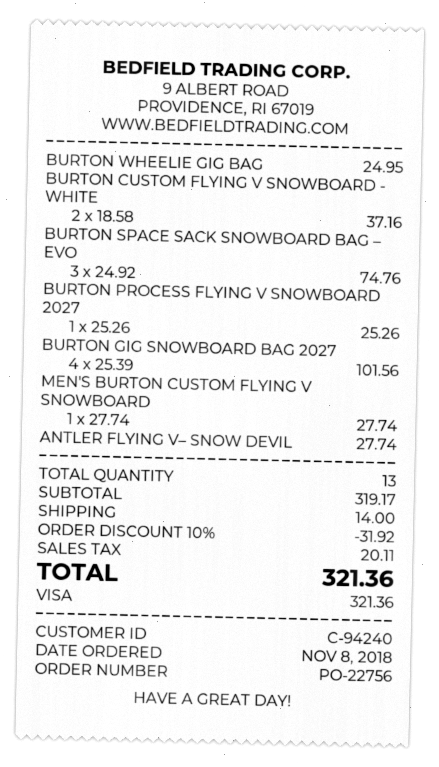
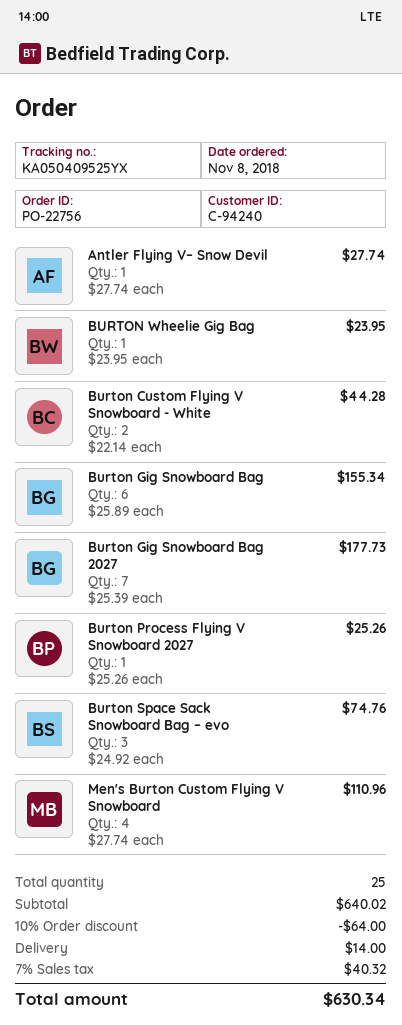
BURTON WHEELIE GIG BAG: 1 x 24.95 = 24.95 -> 1 x 23.95 = 23.95
BURTON CUSTOM FLYING V SNOWBOARD - WHITE: 2 x 18.58 = 37.16 -> 2 x 22.14 = 44.28
BURTON GIG SNOWBOARD BAG 2027: 4 x 25.39 = 101.56 -> 7 x 25.39 = 177.73
MEN'S BURTON CUSTOM FLYING V SNOWBOARD: 1 x 27.74 = 27.74 -> 4 x 27.74 = 110.96
Burton Gig Snowboard Bag: none -> 6 x 25.89 = 155.34
total quantity: 13 -> 25
subtotal: 319.17 -> 640.02
discount: 10% = 31.92 -> 10% = 64.00
tax: 20.11 -> 40.32
total: 321.36 -> 630.34

